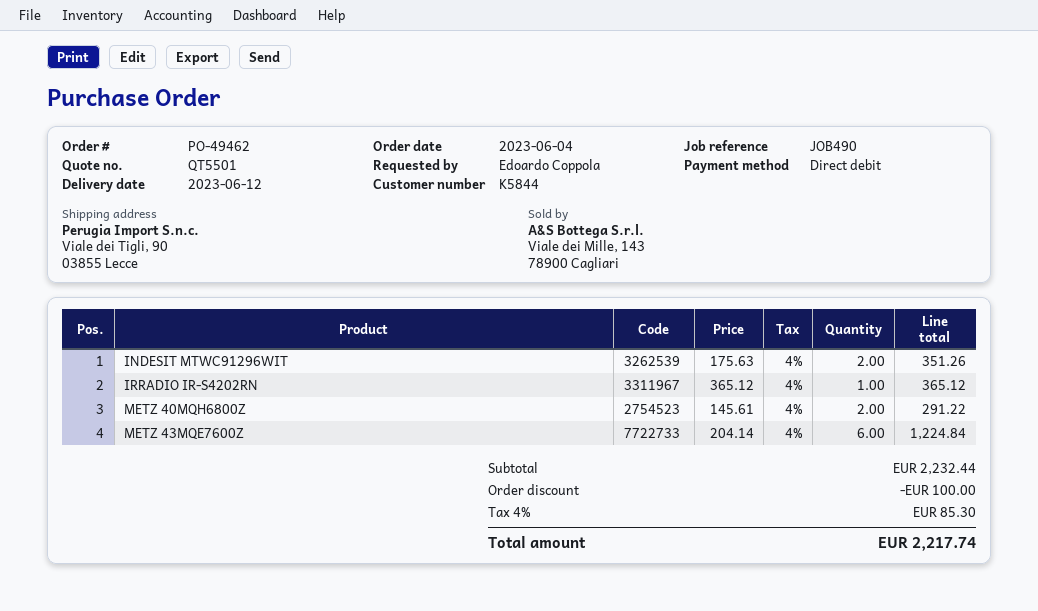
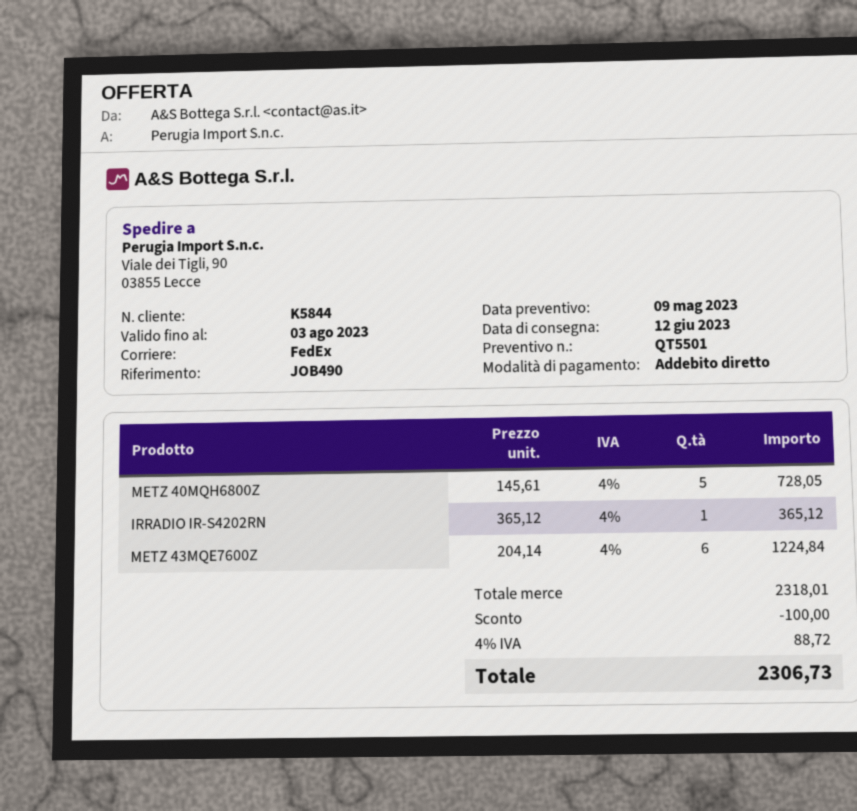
INDESIT MTWC91296WIT: 2 x 175.63 = 351.26 -> none
METZ 40MQH6800Z: 2 x 145.61 = 291.22 -> 5 x 145.61 = 728.05
subtotal: 2232.44 -> 2318.01
tax: 4% = 85.30 -> 4% = 88.72
total: 2217.74 -> 2306.73

